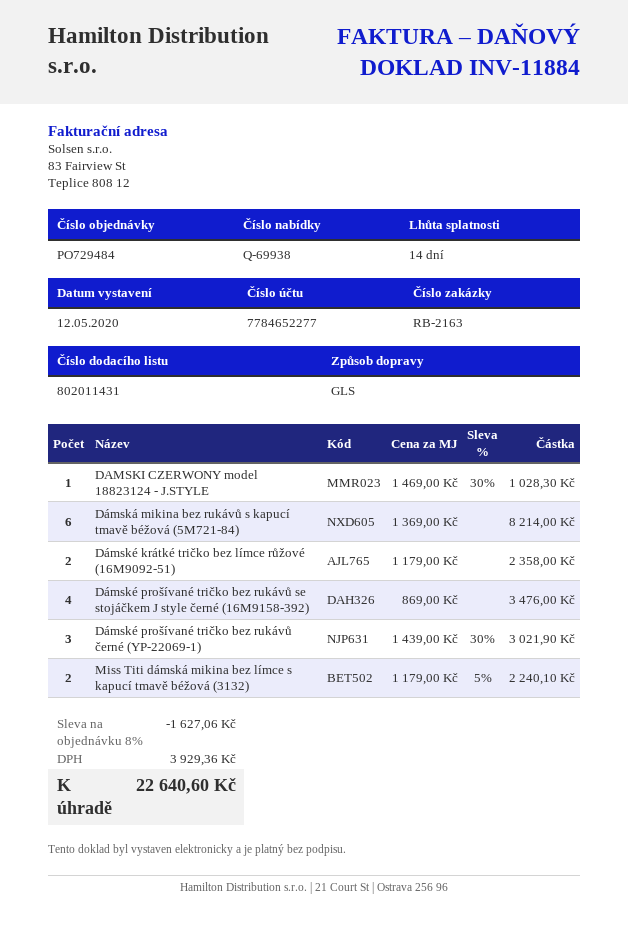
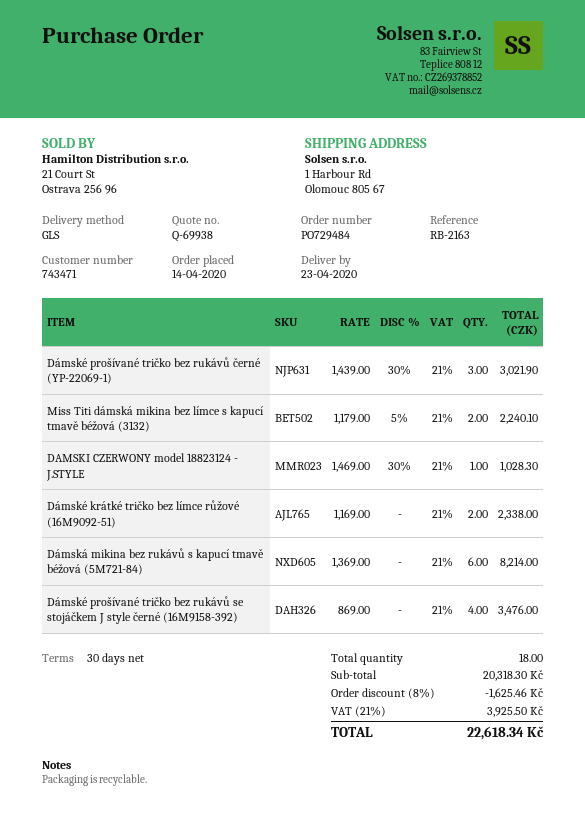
payment terms: 14 days -> 30 days
Dámské krátké tričko bez límce růžové (16M9092-51): 2 x 1179.00 = 2358.00 -> 2 x 1169.00 = 2338.00
discount: 8% = 1627.06 -> 8% = 1625.46
tax: 3929.36 -> 3925.50
total: 22640.60 -> 22618.34

